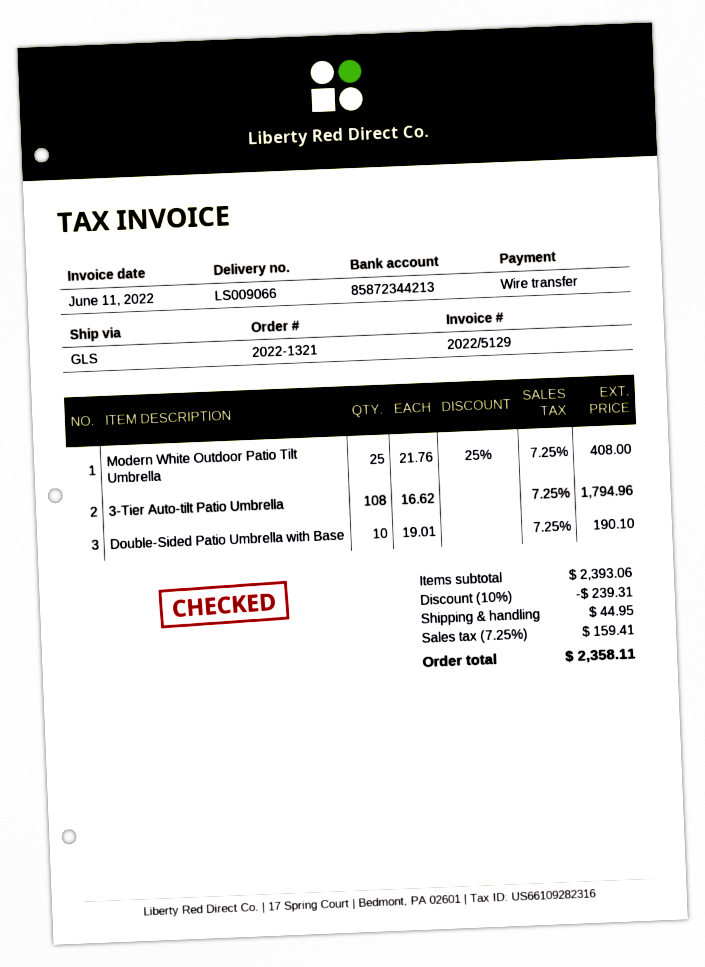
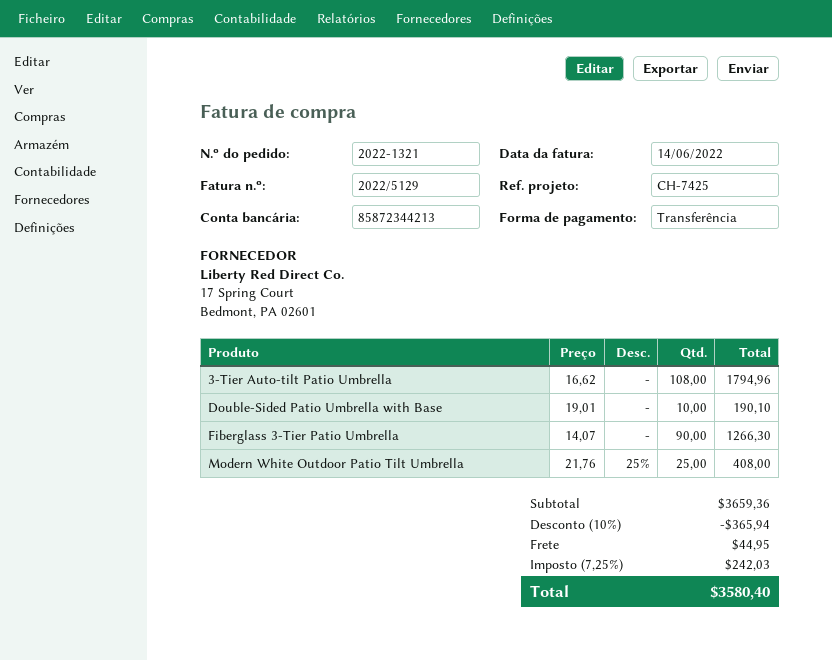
invoice date: 2022-06-11 -> 2022-06-14
Fiberglass 3-Tier Patio Umbrella: none -> 90 x 14.07 = 1266.30
subtotal: 2393.06 -> 3659.36
discount: 10% = 239.31 -> 10% = 365.94
tax: 7.25% = 159.41 -> 7.25% = 242.03
total: 2358.11 -> 3580.40

